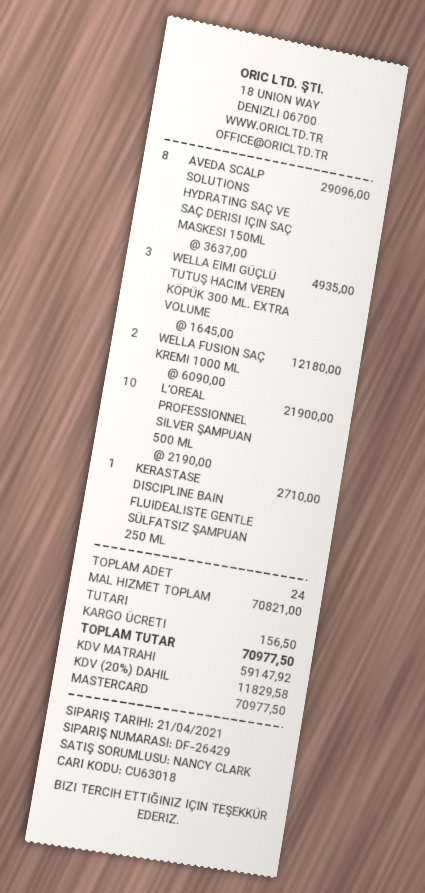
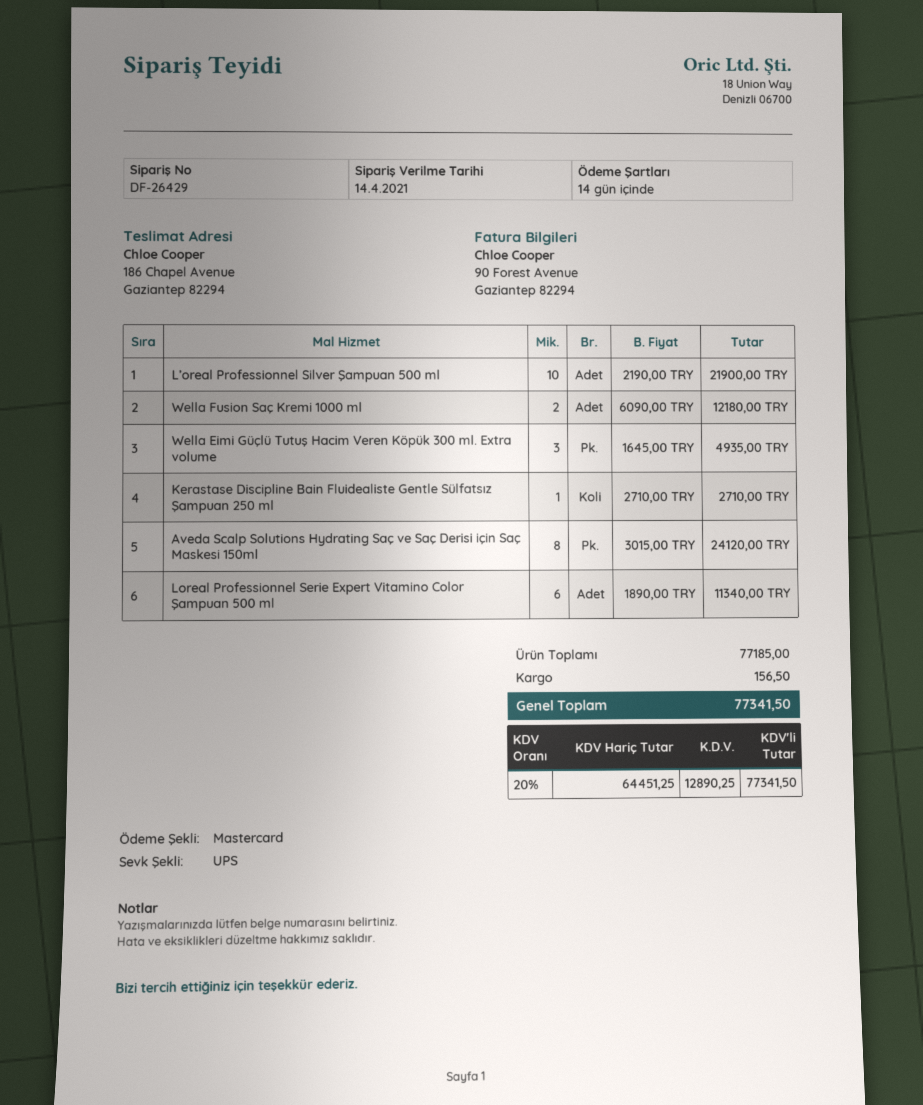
order date: 2021-04-21 -> 2021-04-14
AVEDA SCALP SOLUTIONS HYDRATING SAÇ VE SAÇ DERISI IÇIN SAÇ MASKESI 150ML: 8 x 3637.00 = 29096.00 -> 8 x 3015.00 = 24120.00
Loreal Professionnel Serie Expert Vitamino Color Şampuan 500 ml: none -> 6 x 1890.00 = 11340.00
subtotal: 70821.00 -> 77185.00
net: 59147.92 -> 64451.25
tax: 20% = 11829.58 -> 20% = 12890.25
total: 70977.50 -> 77341.50

